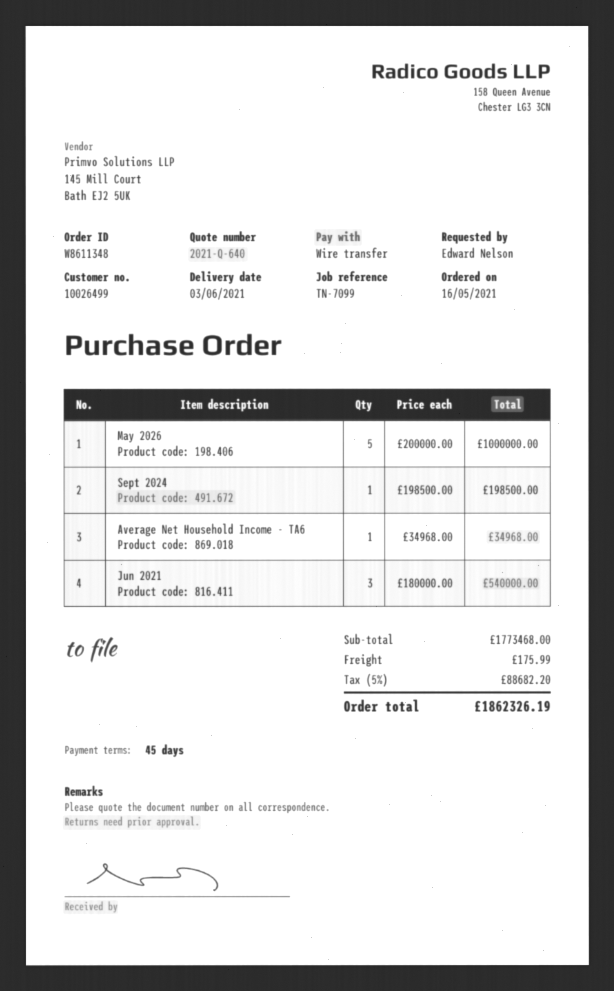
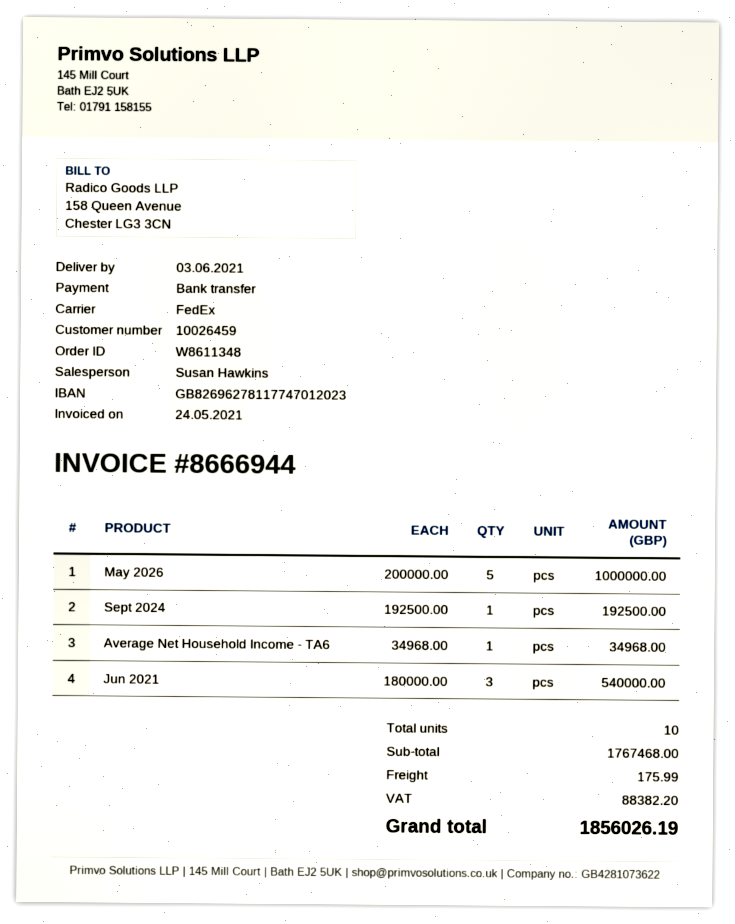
customer number: 10026499 -> 10026459
Sept 2024: 1 x 198500.00 = 198500.00 -> 1 x 192500.00 = 192500.00
subtotal: 1773468.00 -> 1767468.00
tax: 88682.20 -> 88382.20
total: 1862326.19 -> 1856026.19

